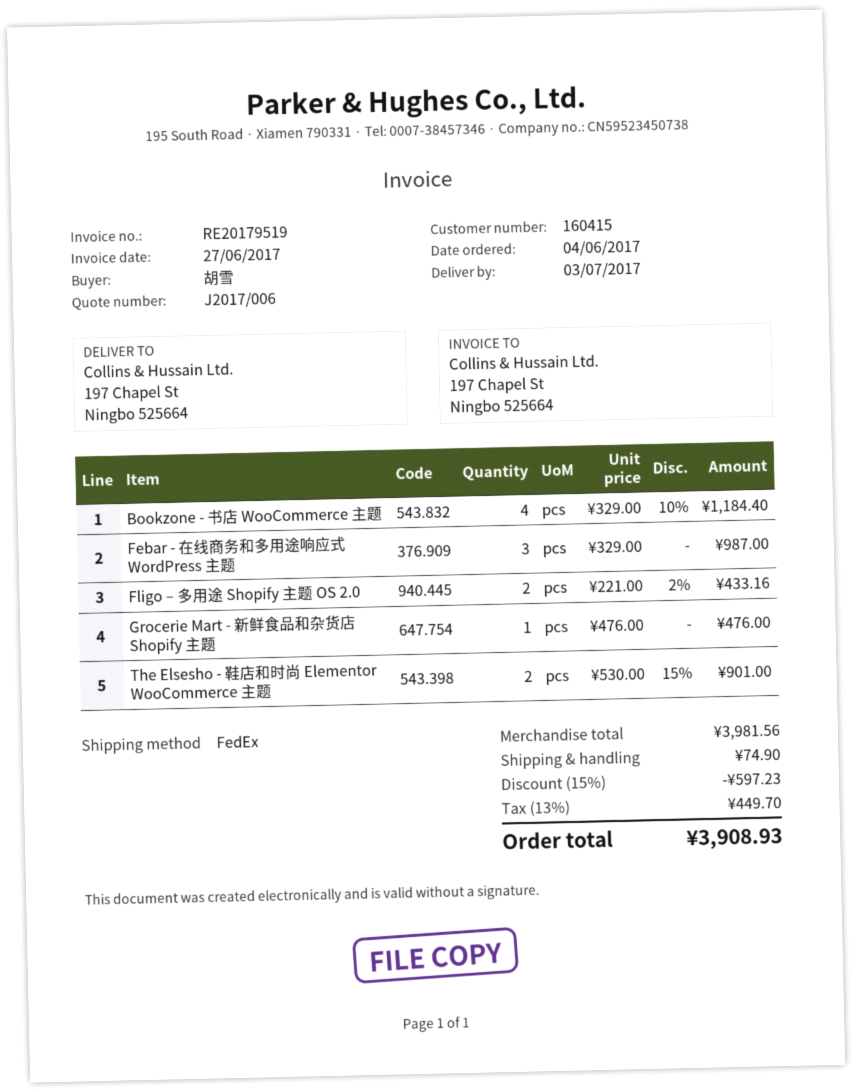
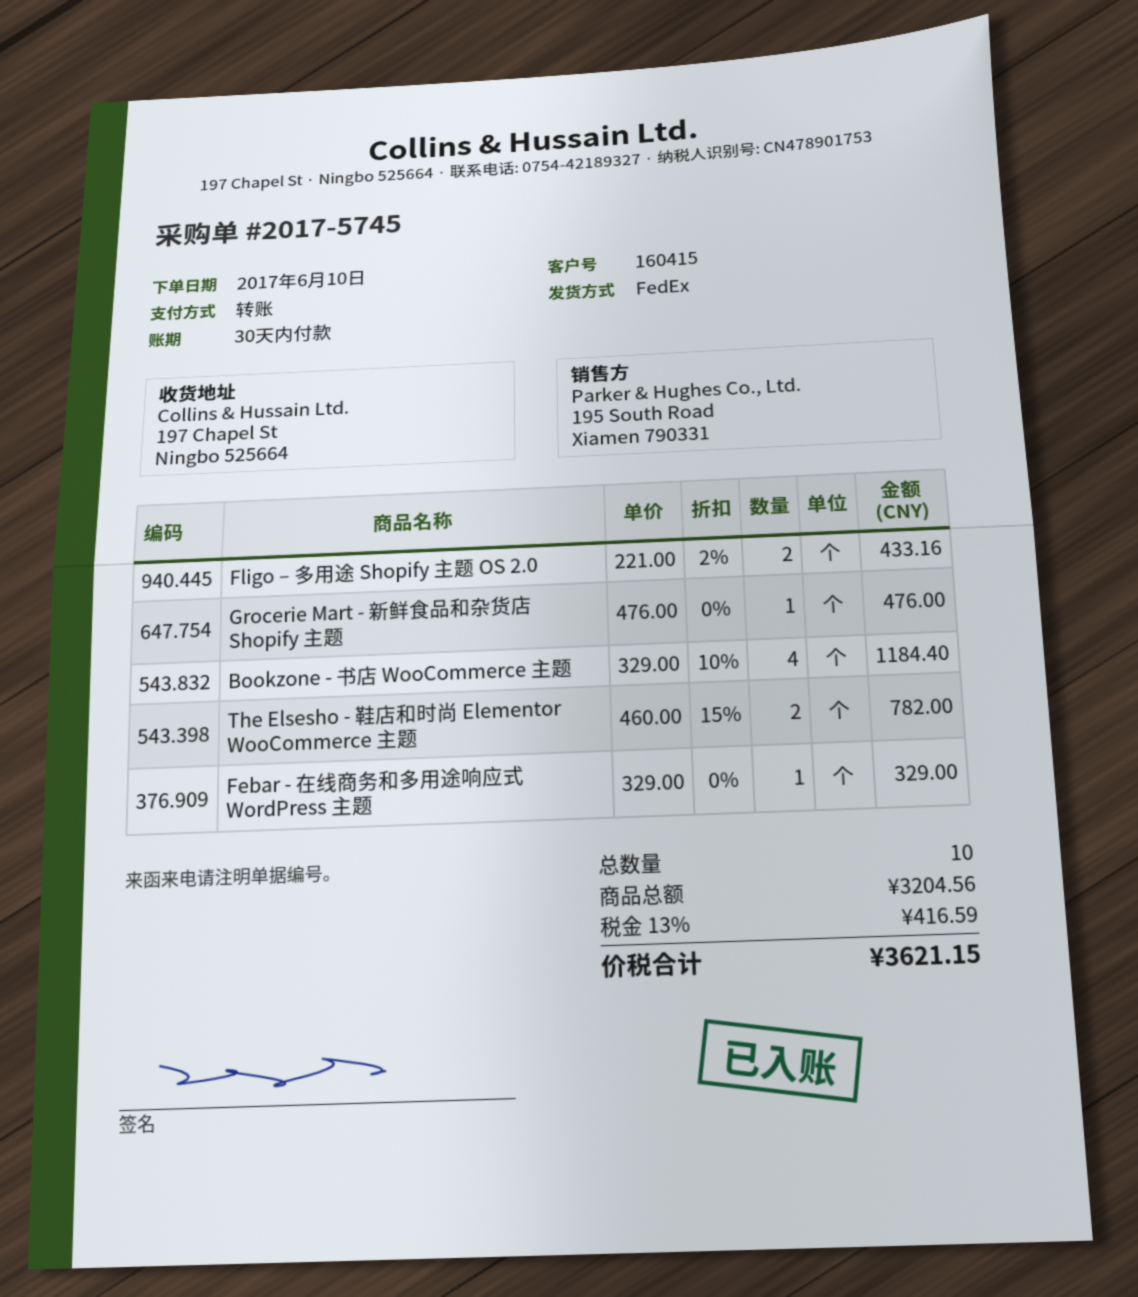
order date: 2017-06-04 -> 2017-06-10
Febar - 在线商务和多用途响应式 WordPress 主题: 3 x 329.00 = 987.00 -> 1 x 329.00 = 329.00
The Elsesho - 鞋店和时尚 Elementor WooCommerce 主题: 2 x 530.00 - 15% = 901.00 -> 2 x 460.00 - 15% = 782.00
subtotal: 3981.56 -> 3204.56
discount: 15% = 597.23 -> none
shipping: 74.90 -> none
tax: 13% = 449.70 -> 13% = 416.59
total: 3908.93 -> 3621.15

